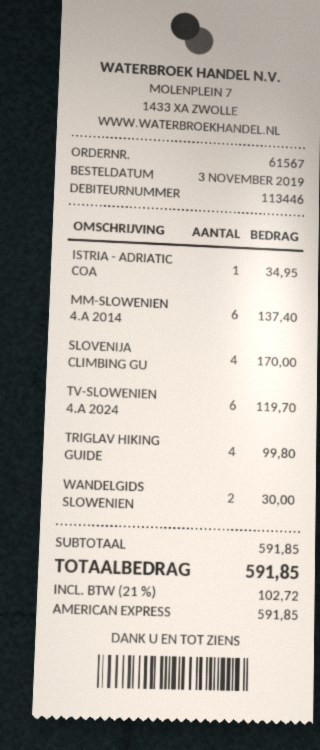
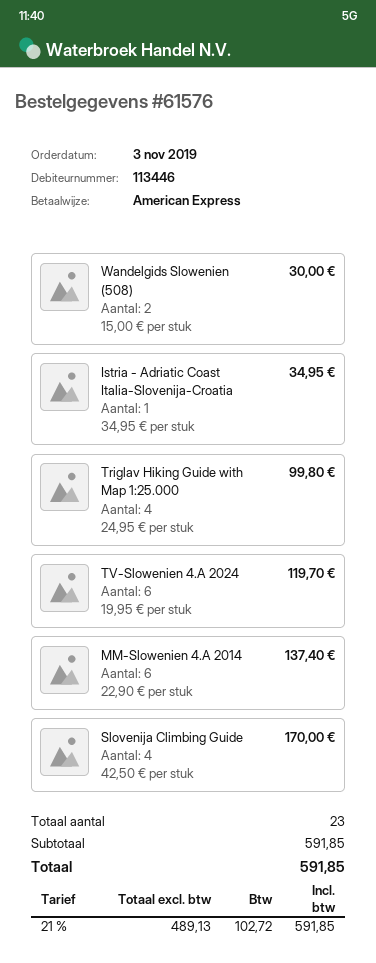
order number: 61567 -> 61576

